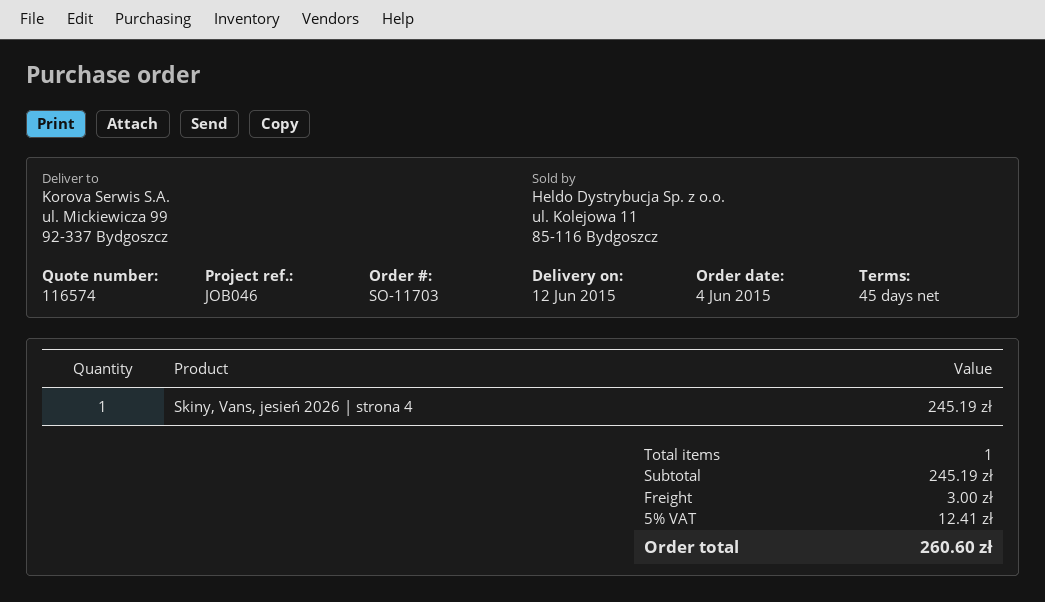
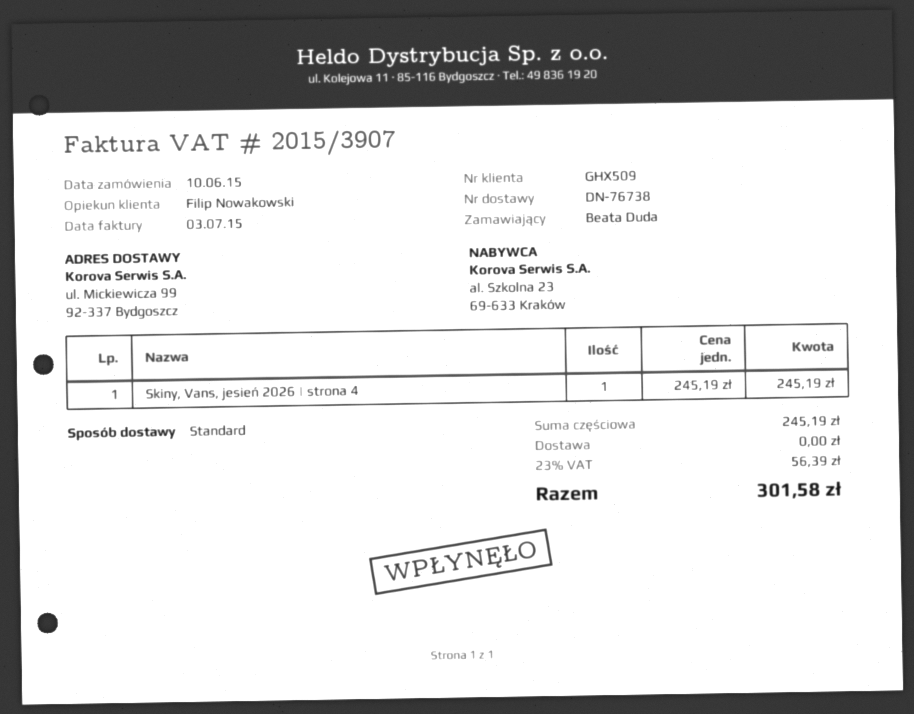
order date: 2015-06-04 -> 2015-06-10
shipping: 3.00 -> 0.00
tax: 5% = 12.41 -> 23% = 56.39
total: 260.60 -> 301.58

